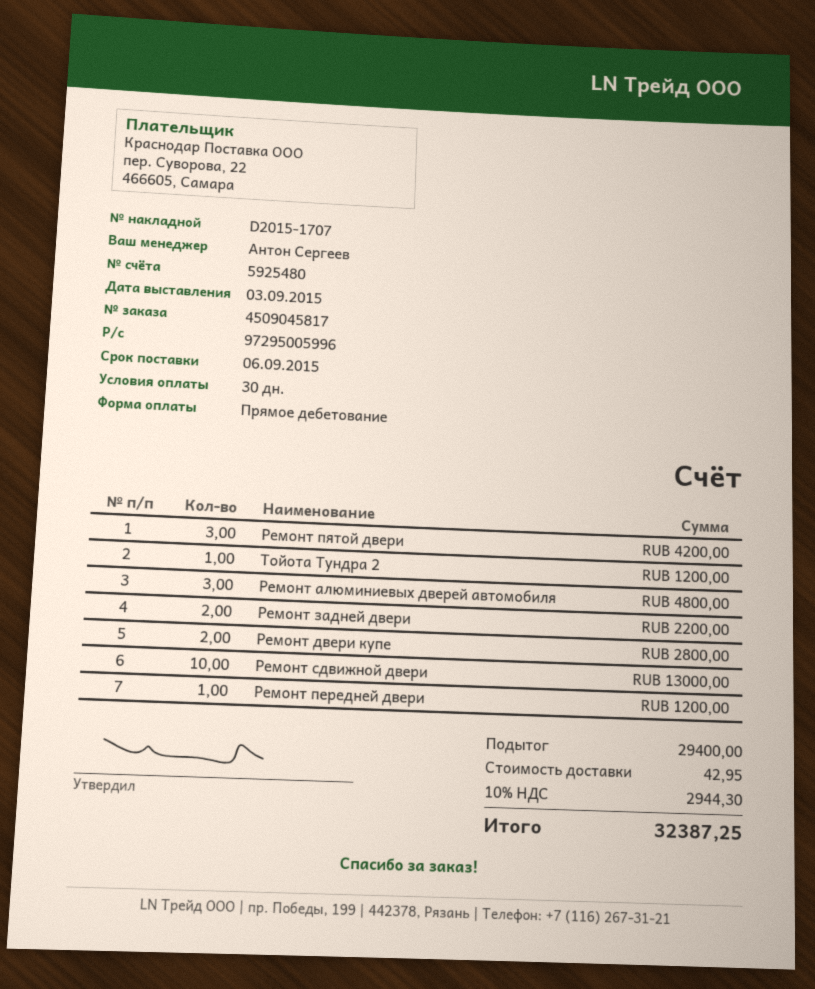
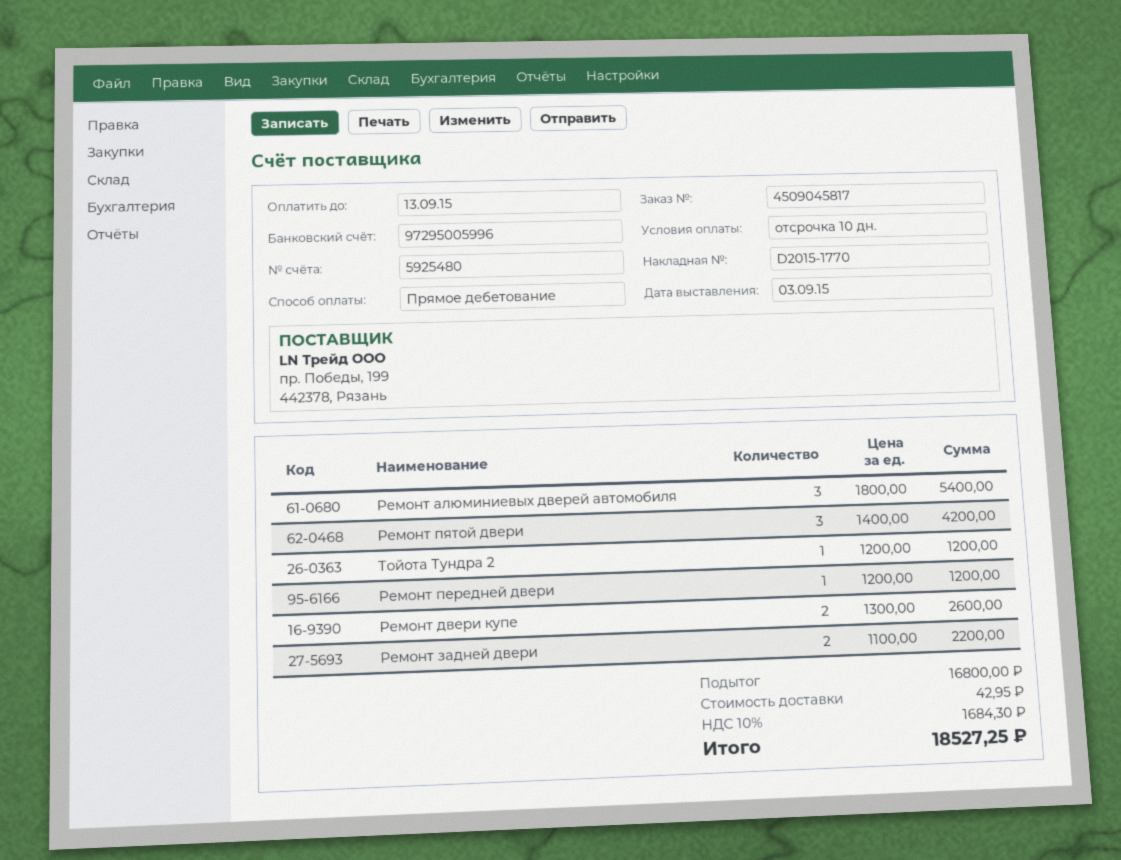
delivery note number: D2015-1707 -> D2015-1770
payment terms: 30 days -> 10 days
Ремонт алюминиевых дверей автомобиля: 3 for 4800.00 -> 3 for 5400.00
Ремонт двери купе: 2 for 2800.00 -> 2 for 2600.00
Ремонт сдвижной двери: 10 for 13000.00 -> none
subtotal: 29400.00 -> 16800.00
tax: 10% = 2944.30 -> 10% = 1684.30
total: 32387.25 -> 18527.25

